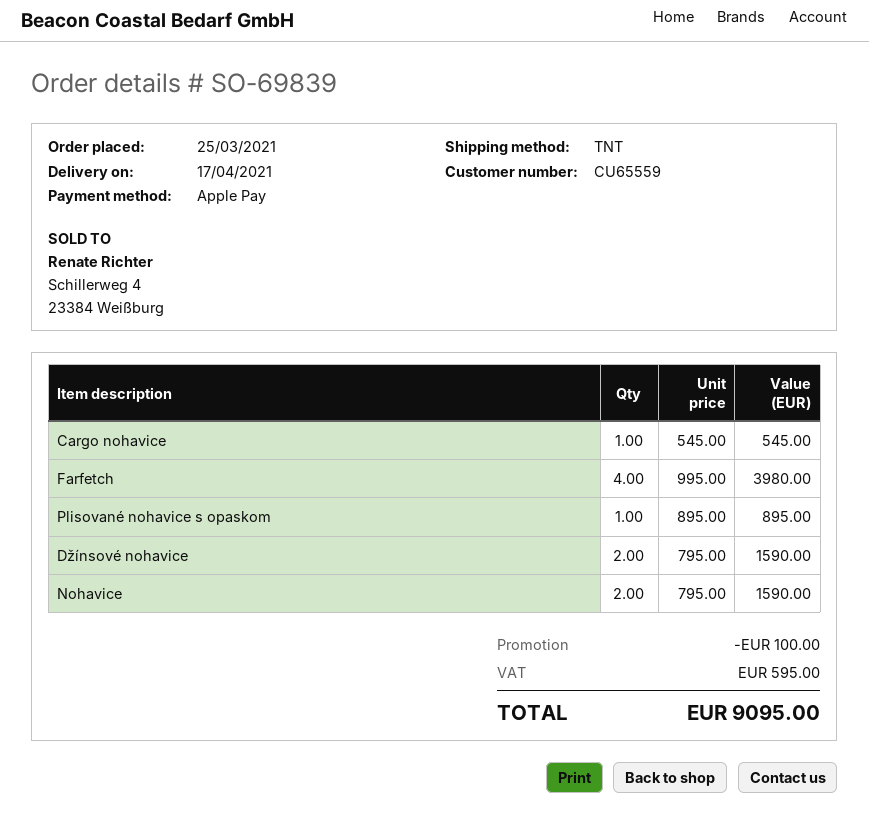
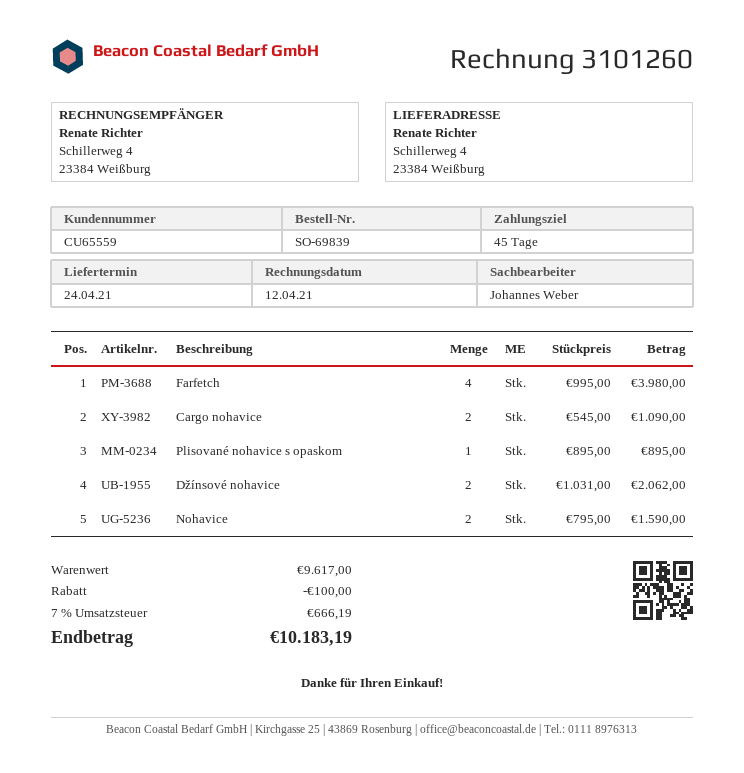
delivery date: 2021-04-17 -> 2021-04-24
Cargo nohavice: 1 x 545.00 = 545.00 -> 2 x 545.00 = 1090.00
Džínsové nohavice: 2 x 795.00 = 1590.00 -> 2 x 1031.00 = 2062.00
tax: 595.00 -> 666.19
total: 9095.00 -> 10183.19

